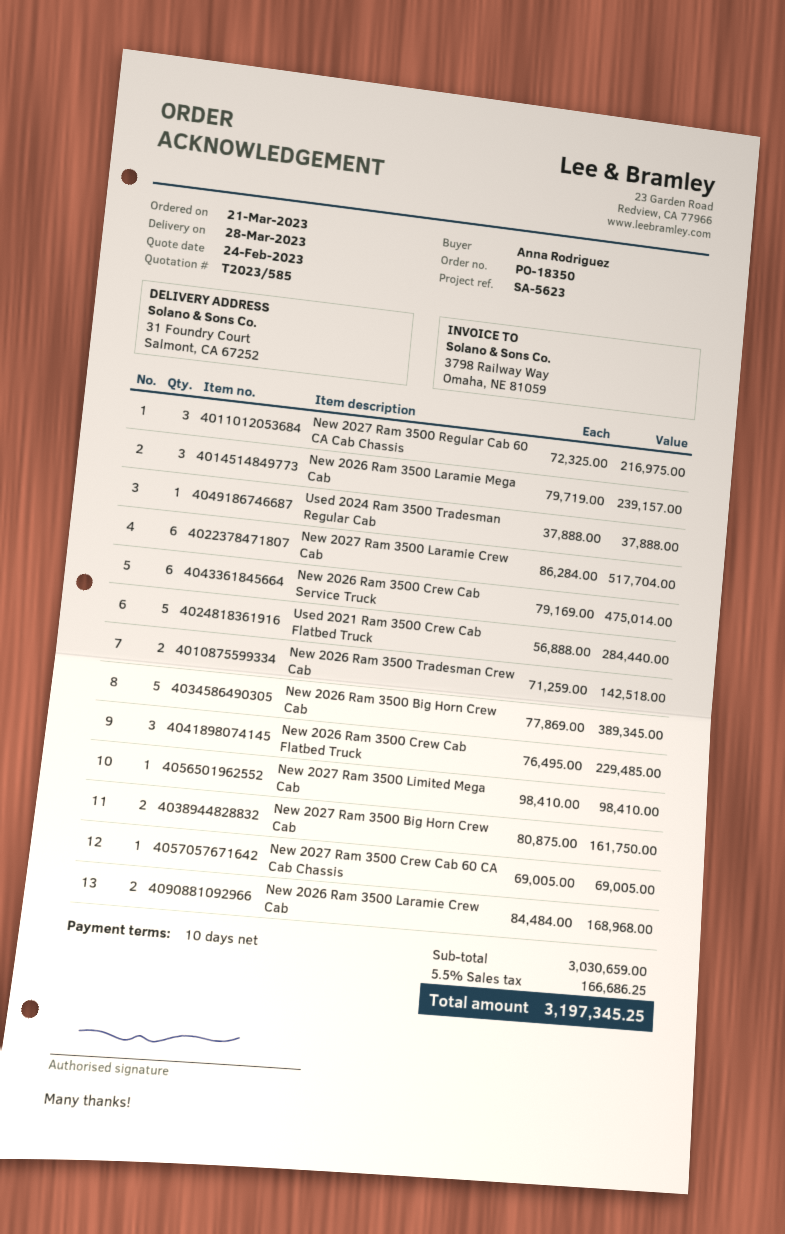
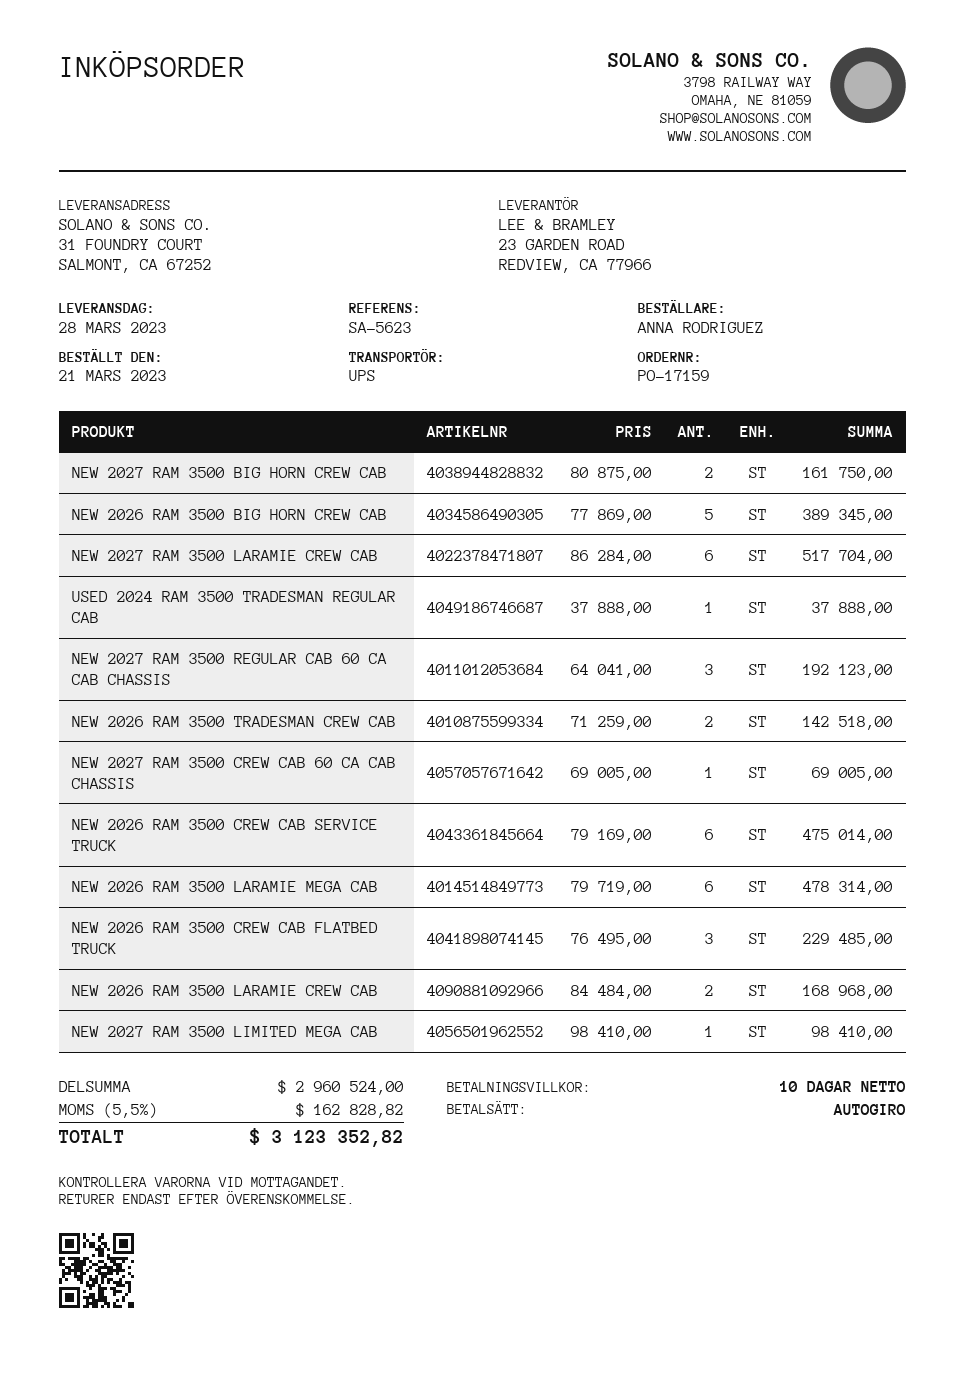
order number: PO-18350 -> PO-17159
New 2027 Ram 3500 Regular Cab 60 CA Cab Chassis: 3 x 72325.00 = 216975.00 -> 3 x 64041.00 = 192123.00
New 2026 Ram 3500 Laramie Mega Cab: 3 x 79719.00 = 239157.00 -> 6 x 79719.00 = 478314.00
Used 2021 Ram 3500 Crew Cab Flatbed Truck: 5 x 56888.00 = 284440.00 -> none
subtotal: 3030659.00 -> 2960524.00
tax: 5.5% = 166686.25 -> 5.5% = 162828.82
total: 3197345.25 -> 3123352.82

